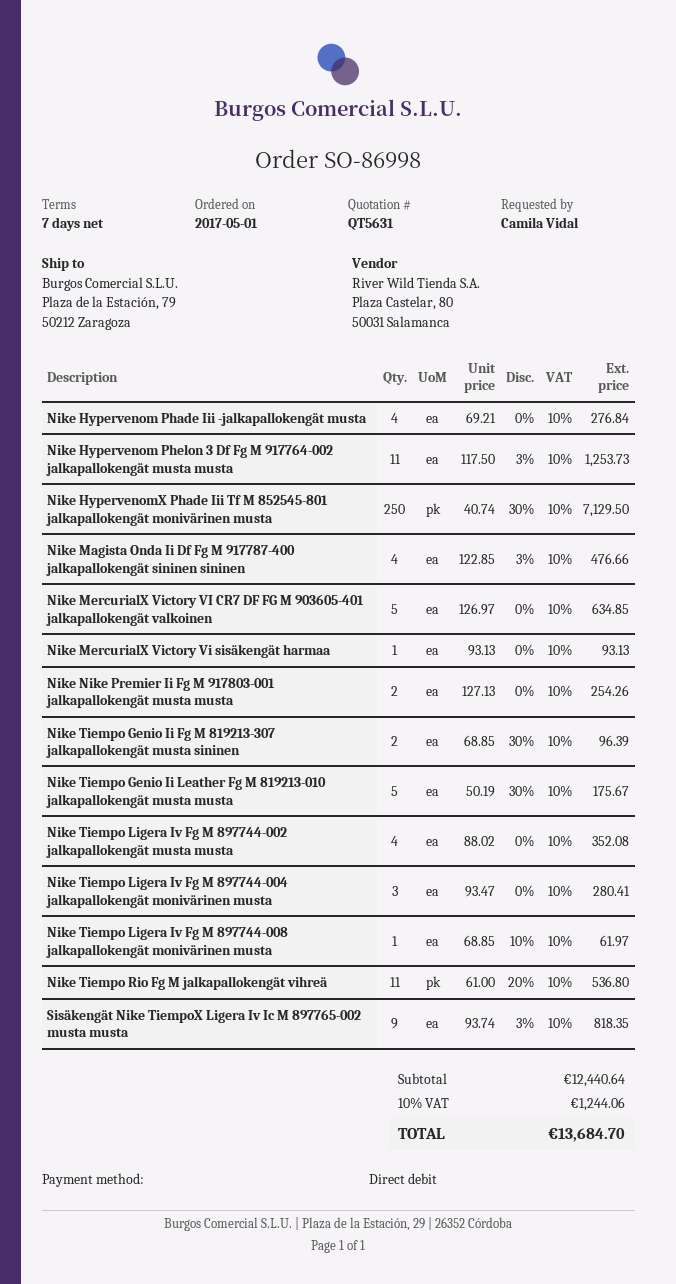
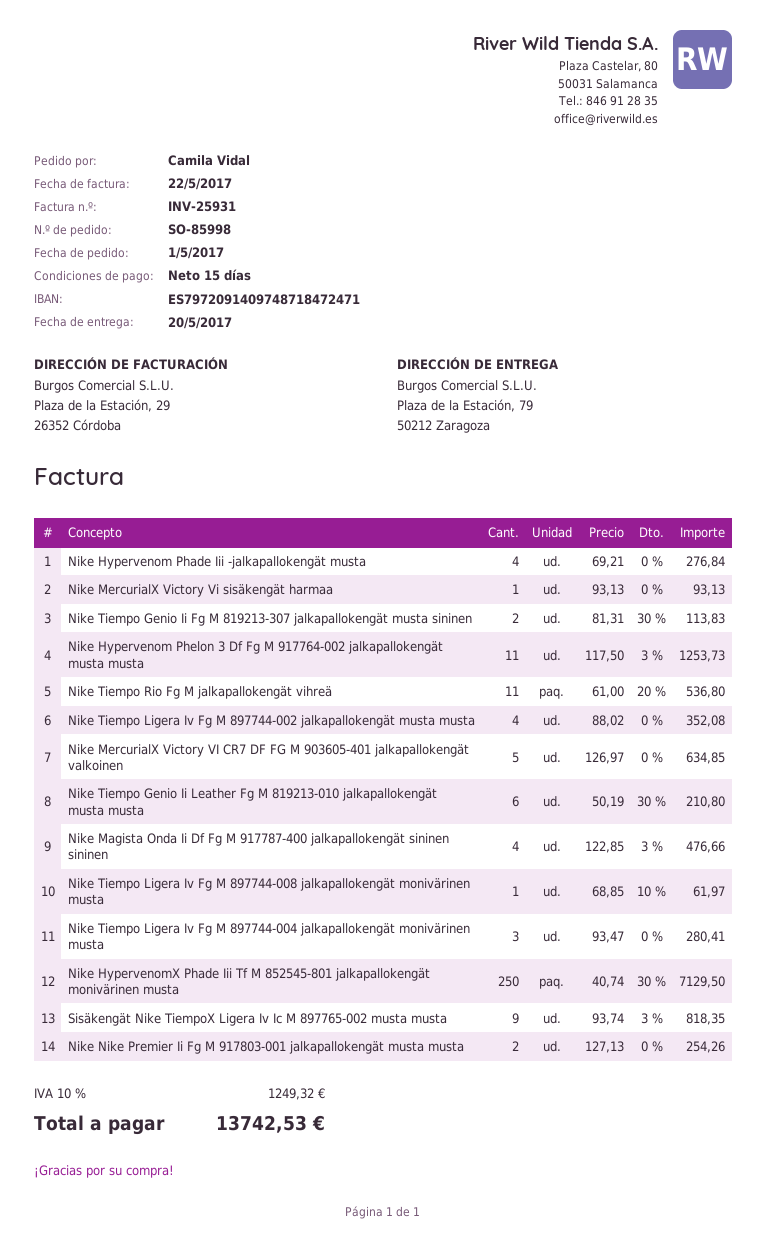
order number: SO-86998 -> SO-85998
payment terms: 7 days -> 15 days
Nike Tiempo Genio Ii Fg M 819213-307 jalkapallokengät musta sininen: 2 x 68.85 - 30% = 96.39 -> 2 x 81.31 - 30% = 113.83
Nike Tiempo Genio Ii Leather Fg M 819213-010 jalkapallokengät musta musta: 5 x 50.19 - 30% = 175.67 -> 6 x 50.19 - 30% = 210.80
tax: 10% = 1244.06 -> 10% = 1249.32
total: 13684.70 -> 13742.53

